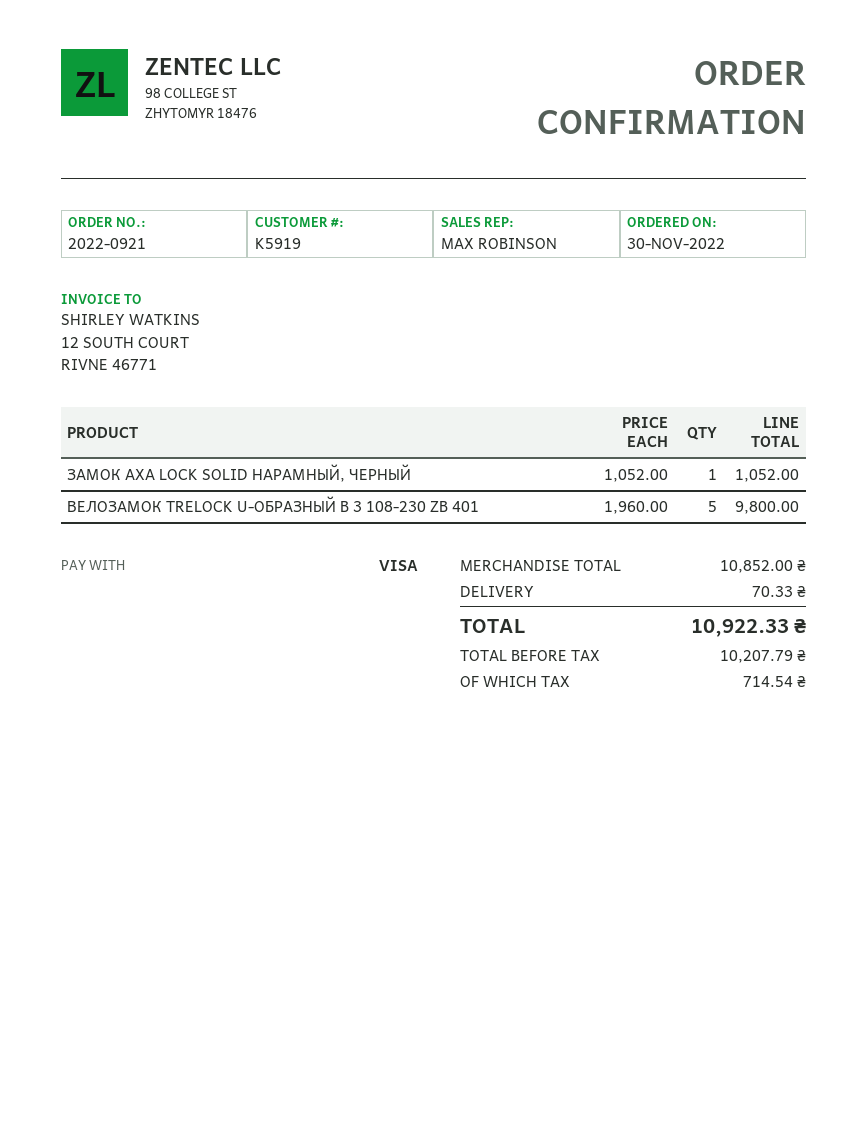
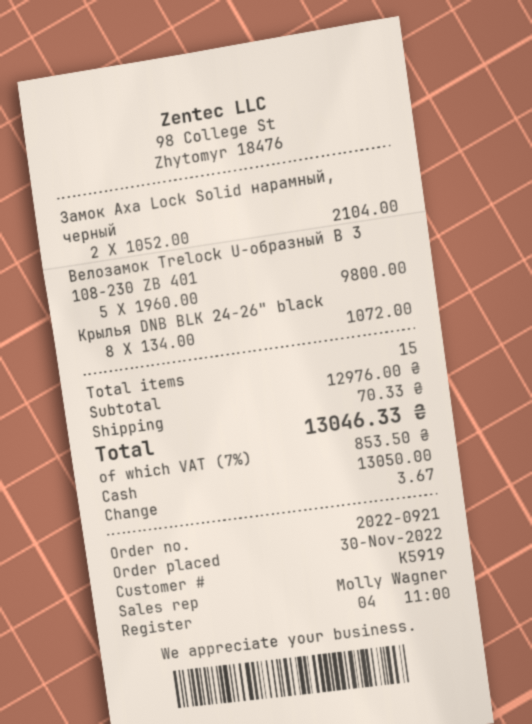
sales rep: MAX ROBINSON -> Molly Wagner
payment method: Visa -> cash
ЗАМОК AXA LOCK SOLID НАРАМНЫЙ, ЧЕРНЫЙ: 1 x 1052.00 = 1052.00 -> 2 x 1052.00 = 2104.00
Крылья DNB BLK 24-26" black: none -> 8 x 134.00 = 1072.00
subtotal: 10852.00 -> 12976.00
tax: 714.54 -> 853.50
total: 10922.33 -> 13046.33

